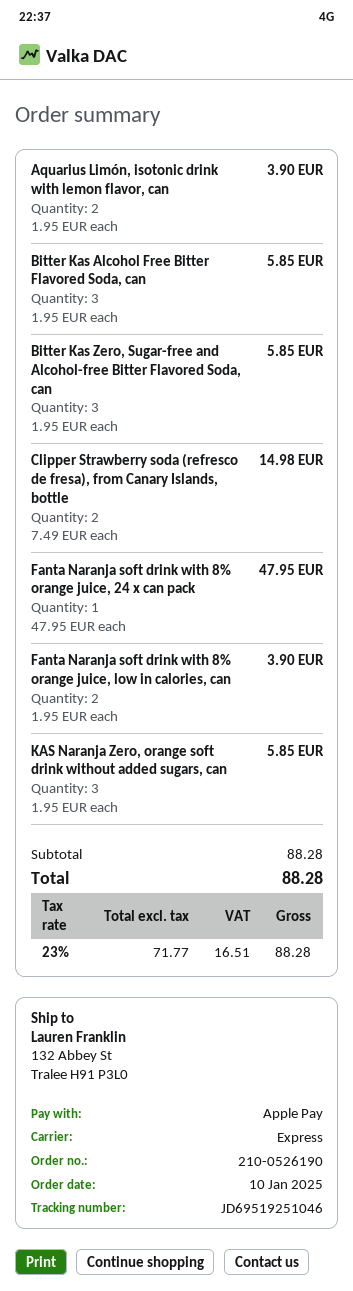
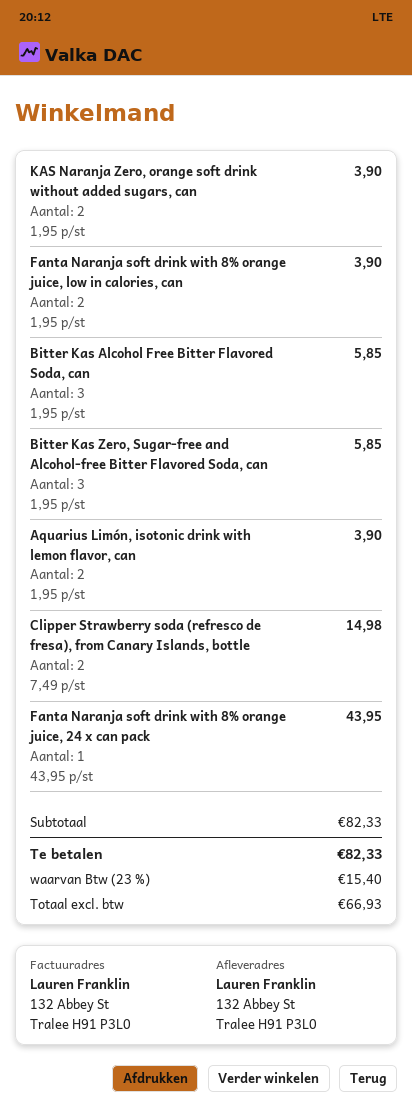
Fanta Naranja soft drink with 8% orange juice, 24 x can pack: 1 x 47.95 = 47.95 -> 1 x 43.95 = 43.95
KAS Naranja Zero, orange soft drink without added sugars, can: 3 x 1.95 = 5.85 -> 2 x 1.95 = 3.90
subtotal: 88.28 -> 82.33
net: 71.77 -> 66.93
tax: 23% = 16.51 -> 23% = 15.40
total: 88.28 -> 82.33

